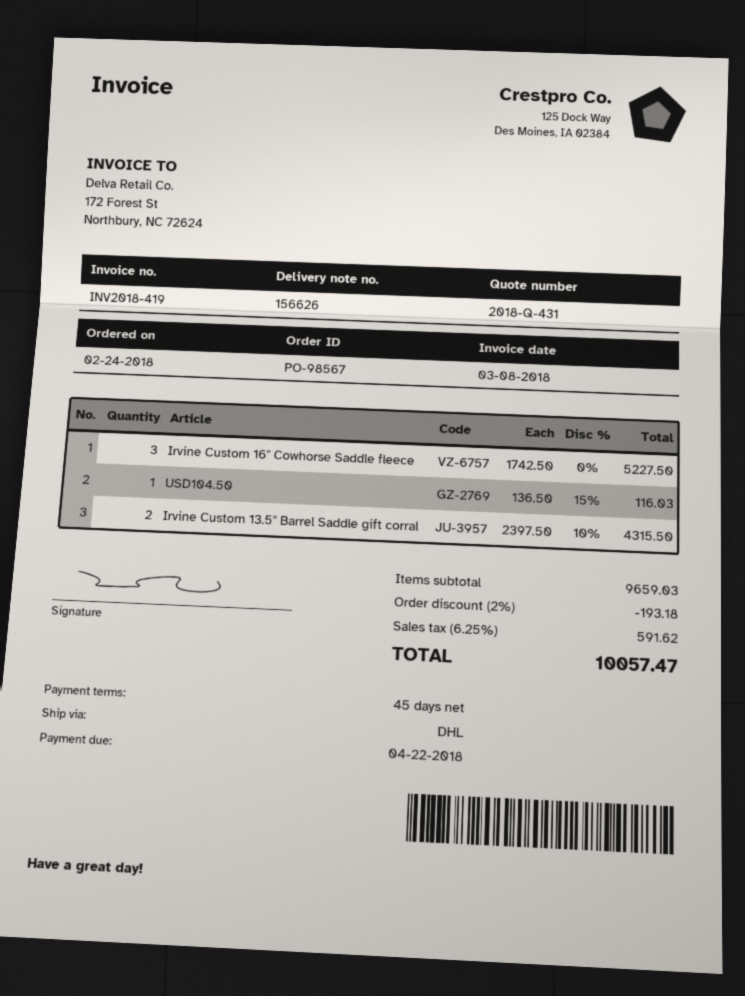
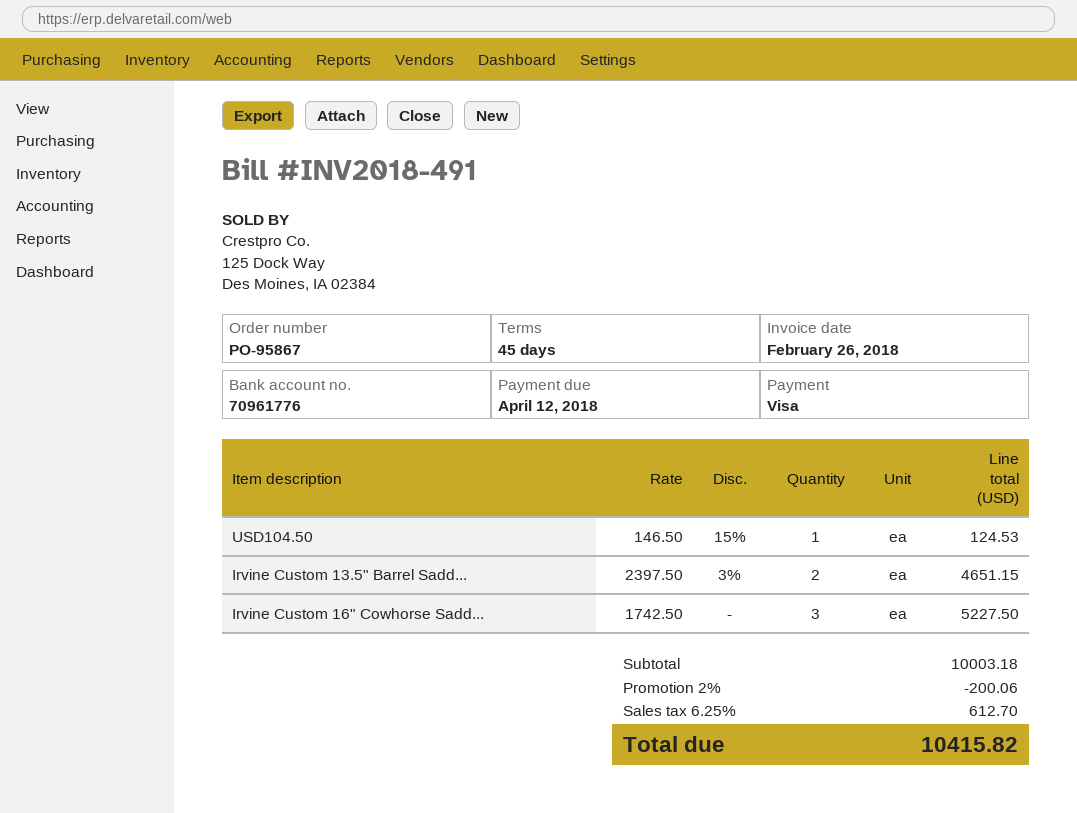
order number: PO-98567 -> PO-95867
invoice number: INV2018-419 -> INV2018-491
invoice date: 2018-03-08 -> 2018-02-26
due date: 2018-04-22 -> 2018-04-12
USD104.50: 1 x 136.50 - 15% = 116.03 -> 1 x 146.50 - 15% = 124.53
Irvine Custom 13.5" Barrel Saddle gift corral: 2 x 2397.50 - 10% = 4315.50 -> 2 x 2397.50 - 3% = 4651.15
subtotal: 9659.03 -> 10003.18
discount: 2% = 193.18 -> 2% = 200.06
tax: 6.25% = 591.62 -> 6.25% = 612.70
total: 10057.47 -> 10415.82

